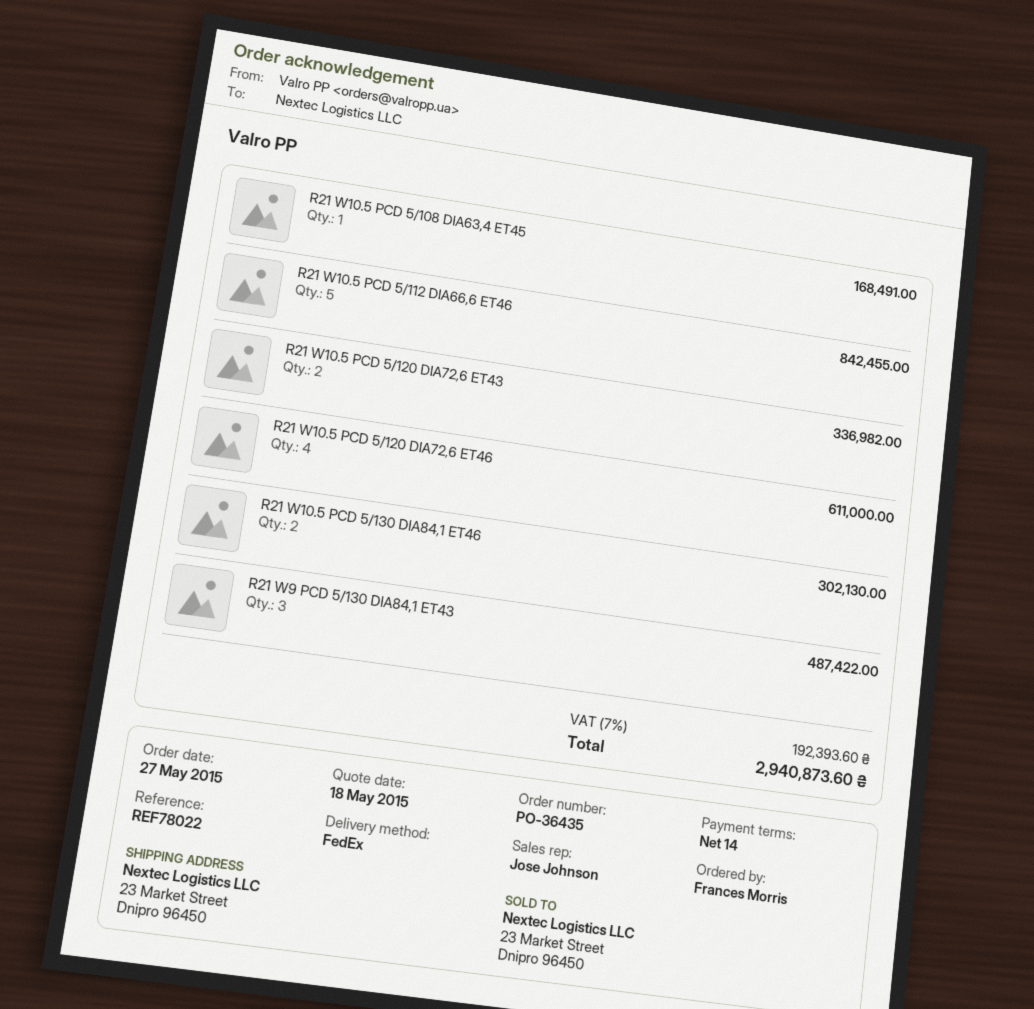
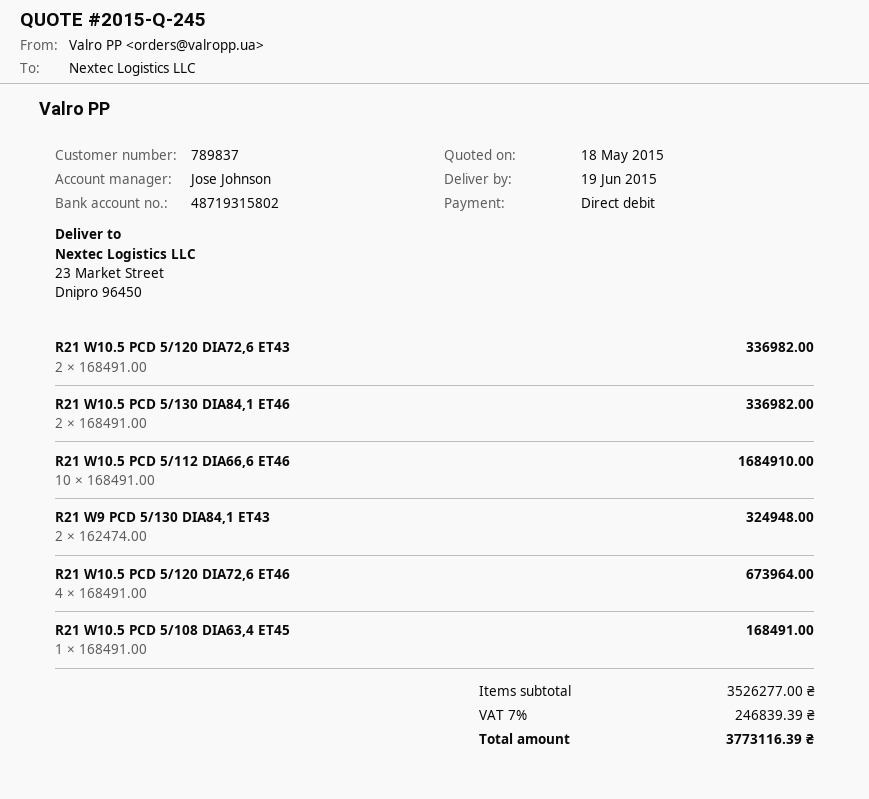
R21 W10.5 PCD 5/112 DIA66,6 ET46: 5 for 842455.00 -> 10 for 1684910.00
R21 W10.5 PCD 5/120 DIA72,6 ET46: 4 for 611000.00 -> 4 for 673964.00
R21 W10.5 PCD 5/130 DIA84,1 ET46: 2 for 302130.00 -> 2 for 336982.00
R21 W9 PCD 5/130 DIA84,1 ET43: 3 for 487422.00 -> 2 for 324948.00
tax: 7% = 192393.60 -> 7% = 246839.39
total: 2940873.60 -> 3773116.39

